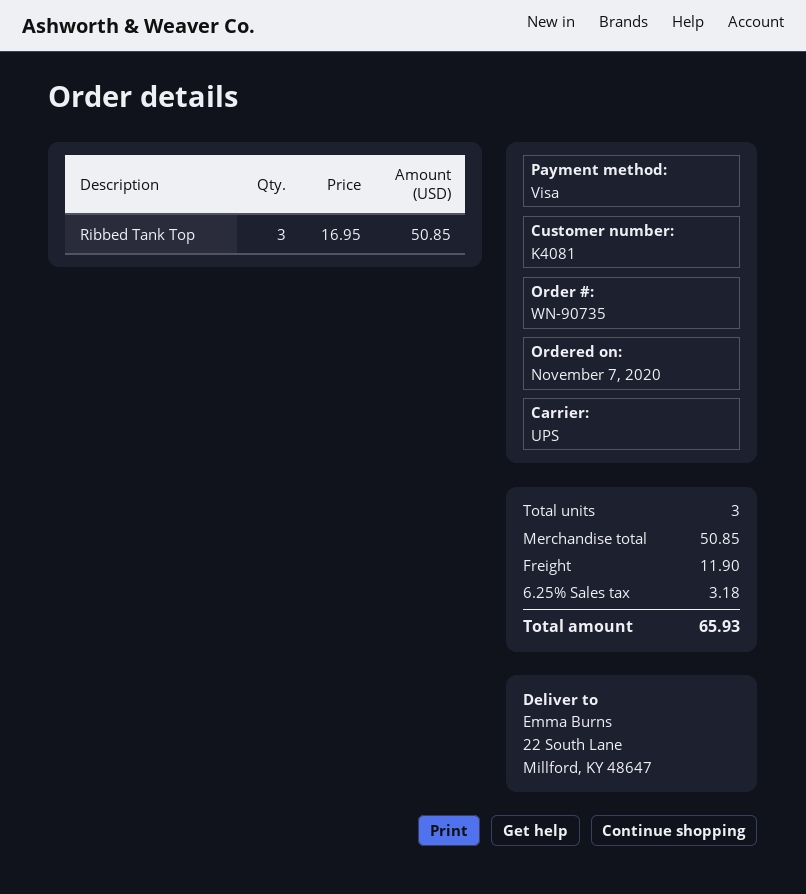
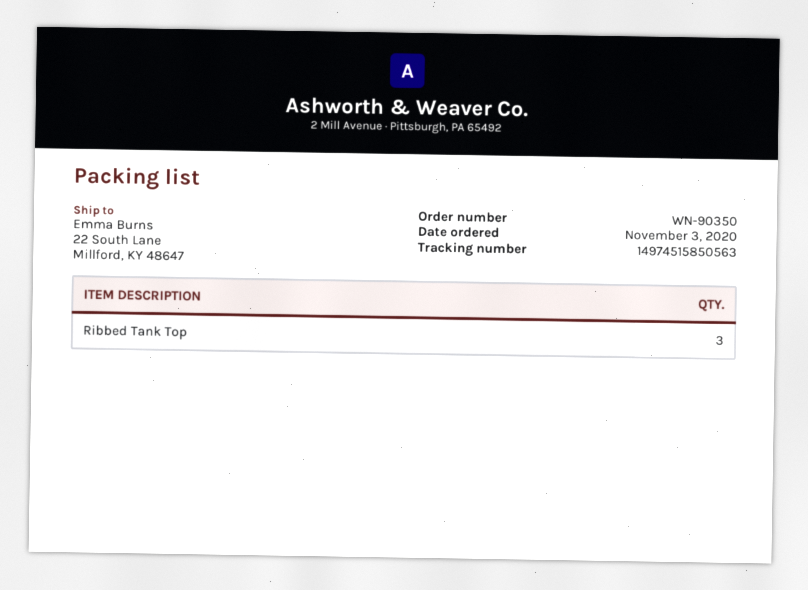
order number: WN-90735 -> WN-90350
order date: 2020-11-07 -> 2020-11-03

